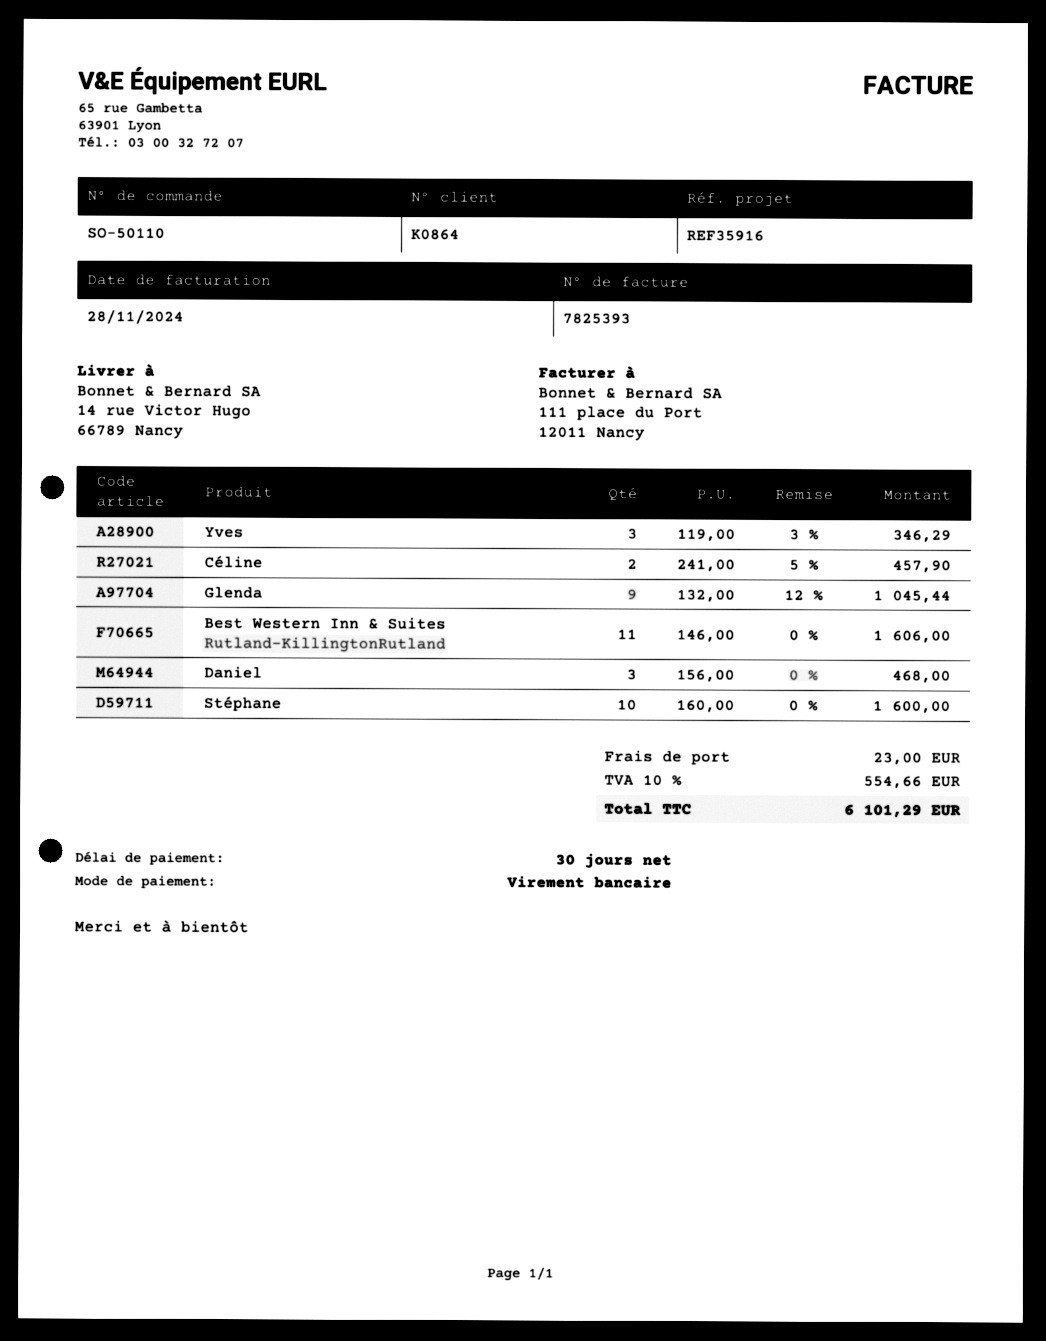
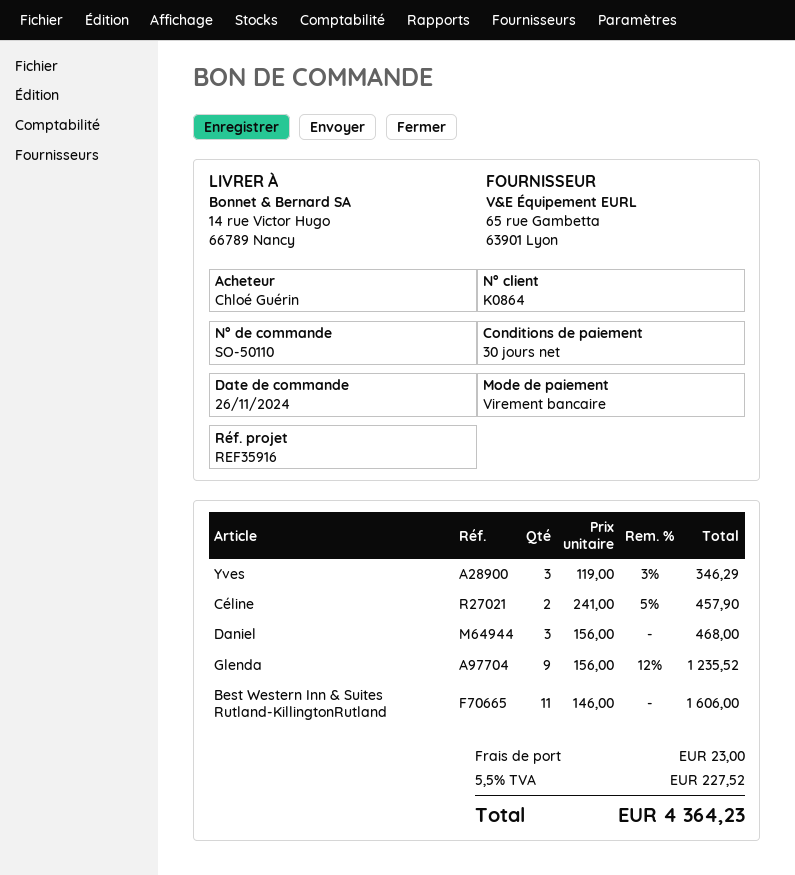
Glenda: 9 x 132.00 - 12% = 1045.44 -> 9 x 156.00 - 12% = 1235.52
Stéphane: 10 x 160.00 = 1600.00 -> none
tax: 10% = 554.66 -> 5.5% = 227.52
total: 6101.29 -> 4364.23

